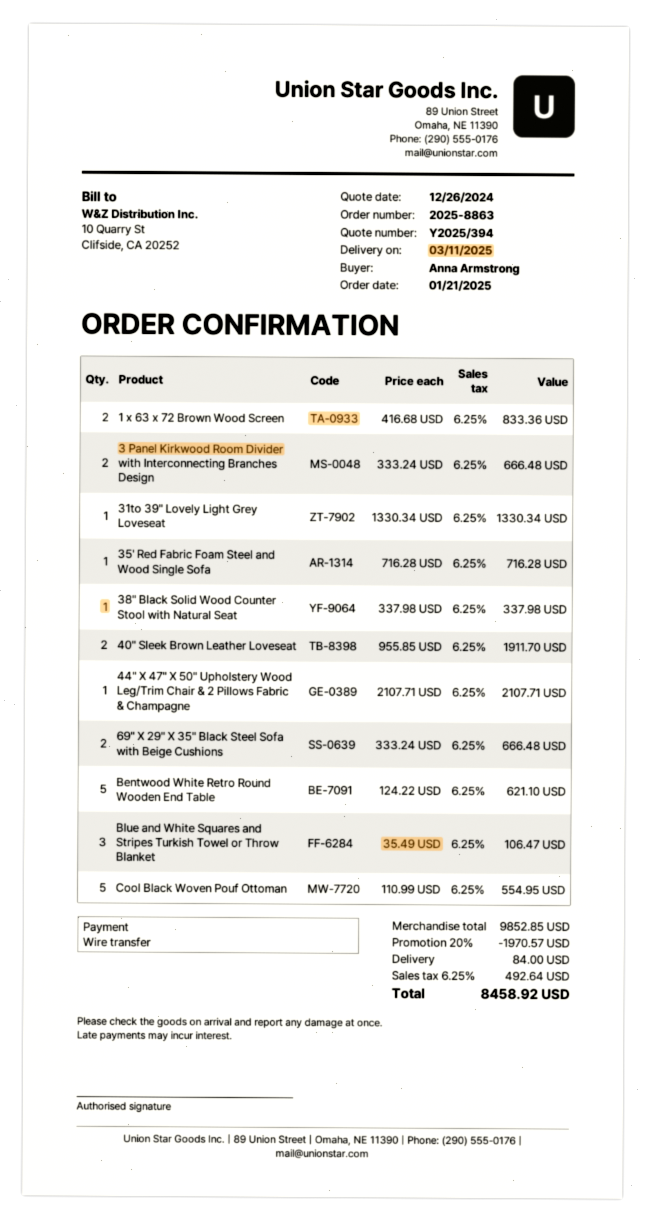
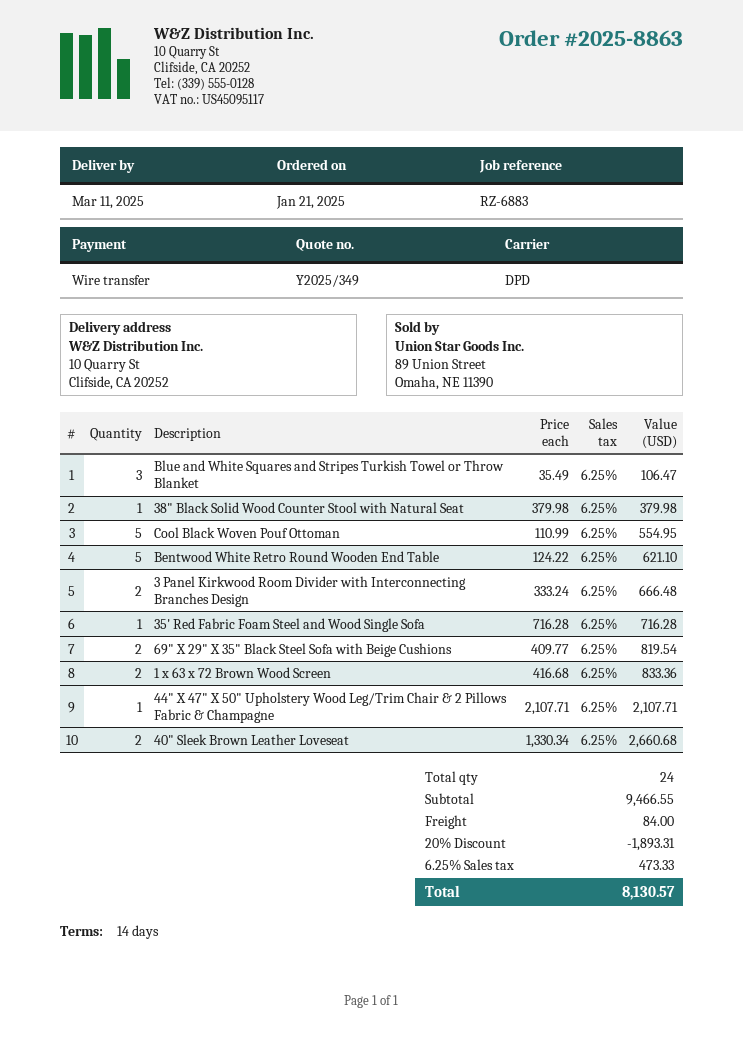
quote number: Y2025/394 -> Y2025/349
31to 39" Lovely Light Grey Loveseat: 1 x 1330.34 = 1330.34 -> none
38" Black Solid Wood Counter Stool with Natural Seat: 1 x 337.98 = 337.98 -> 1 x 379.98 = 379.98
40" Sleek Brown Leather Loveseat: 2 x 955.85 = 1911.70 -> 2 x 1330.34 = 2660.68
69" X 29" X 35" Black Steel Sofa with Beige Cushions: 2 x 333.24 = 666.48 -> 2 x 409.77 = 819.54
subtotal: 9852.85 -> 9466.55
discount: 20% = 1970.57 -> 20% = 1893.31
tax: 6.25% = 492.64 -> 6.25% = 473.33
total: 8458.92 -> 8130.57

